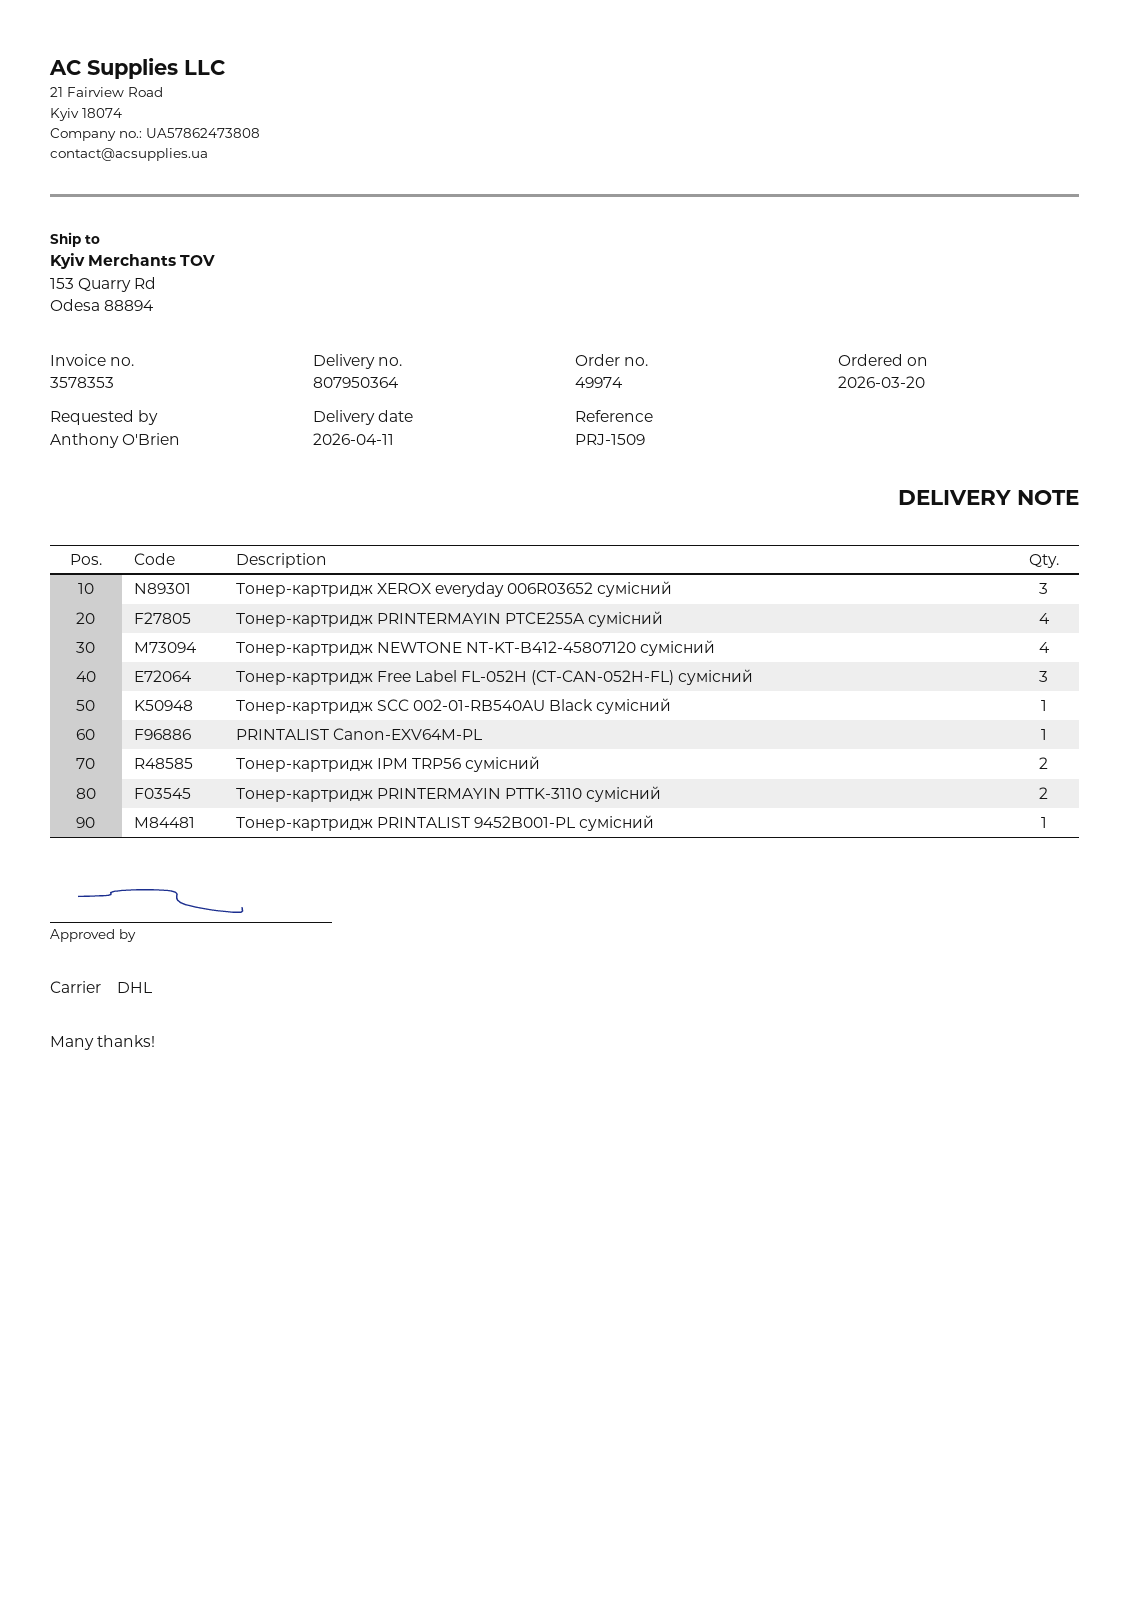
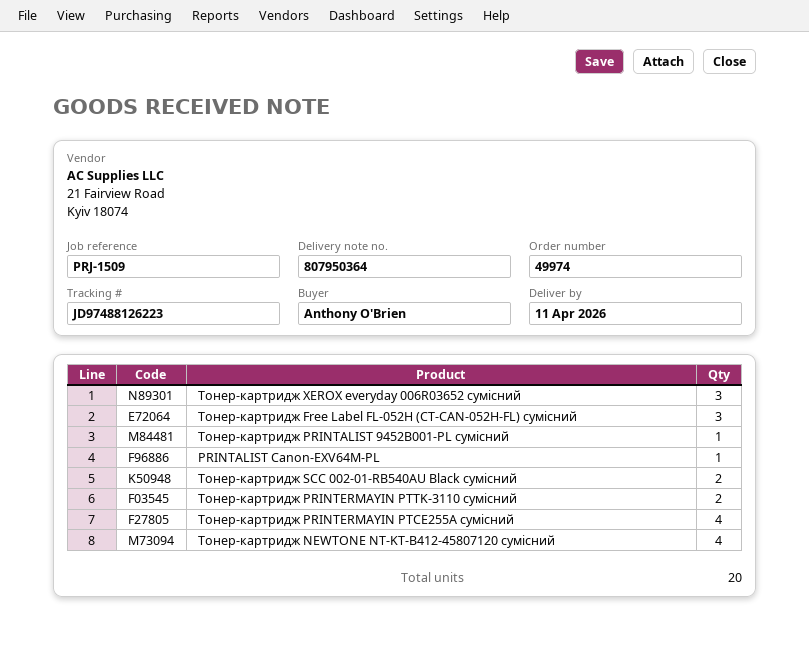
Тонер-картридж SCC 002-01-RB540AU Black сумісний: 1 -> 2
Тонер-картридж IPM TRP56 сумісний: 2 -> none

